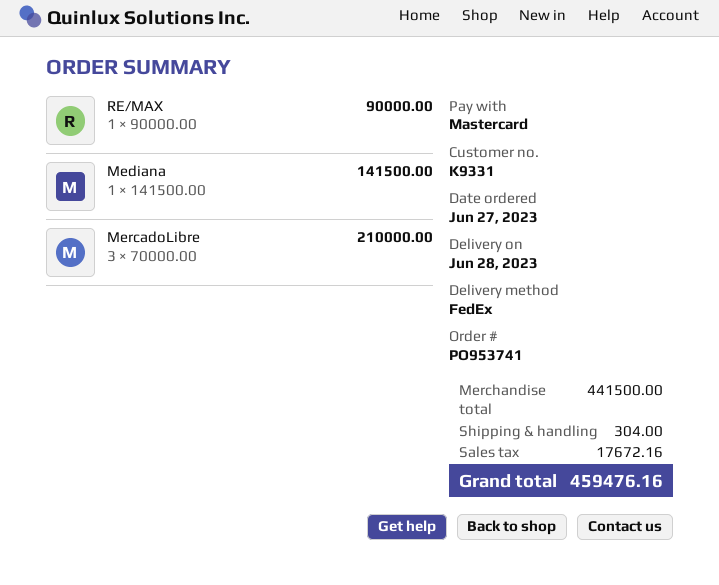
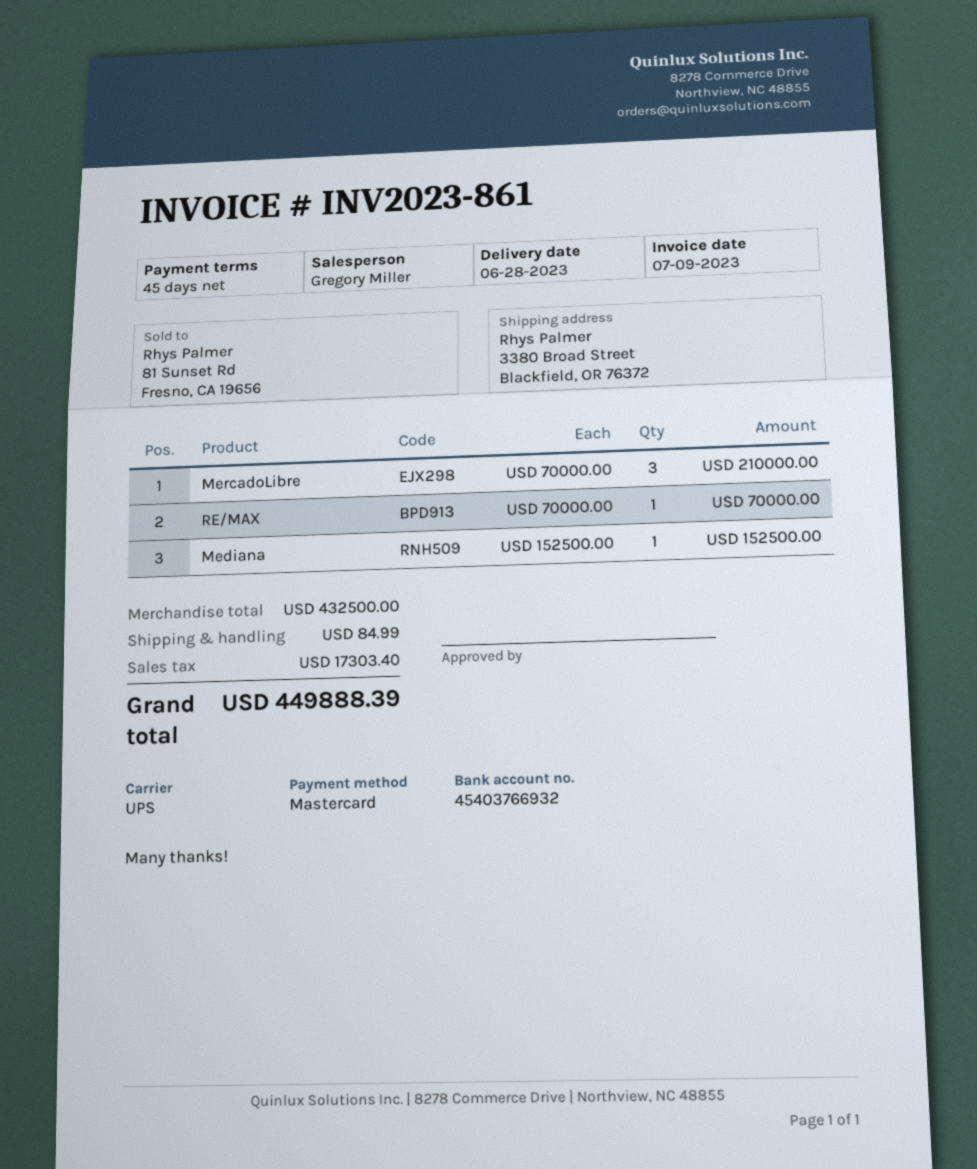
shipping method: FedEx -> UPS
RE/MAX: 1 x 90000.00 = 90000.00 -> 1 x 70000.00 = 70000.00
Mediana: 1 x 141500.00 = 141500.00 -> 1 x 152500.00 = 152500.00
subtotal: 441500.00 -> 432500.00
shipping: 304.00 -> 84.99
tax: 17672.16 -> 17303.40
total: 459476.16 -> 449888.39

